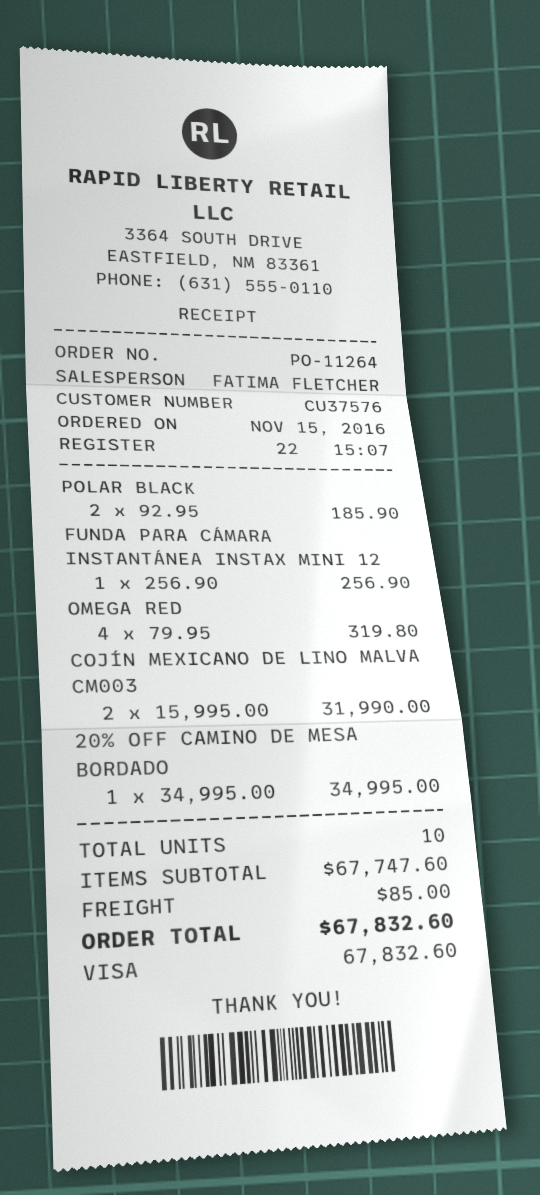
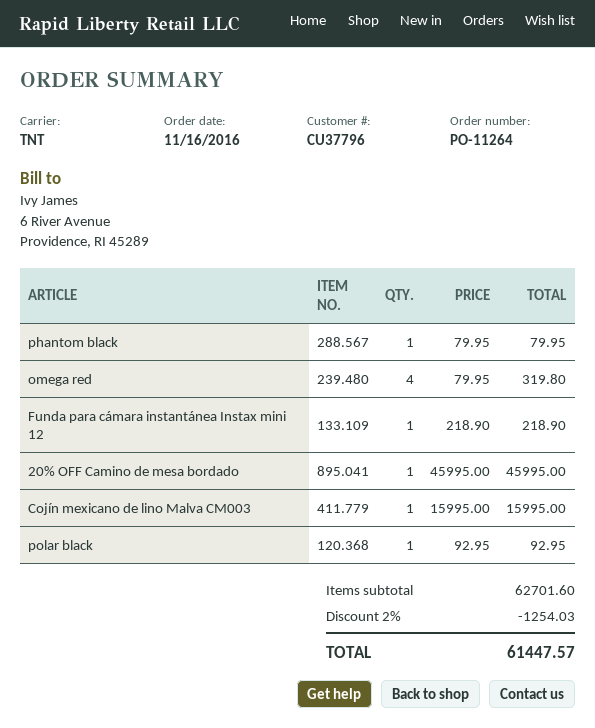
order date: 2016-11-15 -> 2016-11-16
customer number: CU37576 -> CU37796
POLAR BLACK: 2 x 92.95 = 185.90 -> 1 x 92.95 = 92.95
FUNDA PARA CÁMARA INSTANTÁNEA INSTAX MINI 12: 1 x 256.90 = 256.90 -> 1 x 218.90 = 218.90
COJÍN MEXICANO DE LINO MALVA CM003: 2 x 15995.00 = 31990.00 -> 1 x 15995.00 = 15995.00
20% OFF CAMINO DE MESA BORDADO: 1 x 34995.00 = 34995.00 -> 1 x 45995.00 = 45995.00
phantom black: none -> 1 x 79.95 = 79.95
subtotal: 67747.60 -> 62701.60
discount: none -> 2% = 1254.03
shipping: 85.00 -> none
total: 67832.60 -> 61447.57

